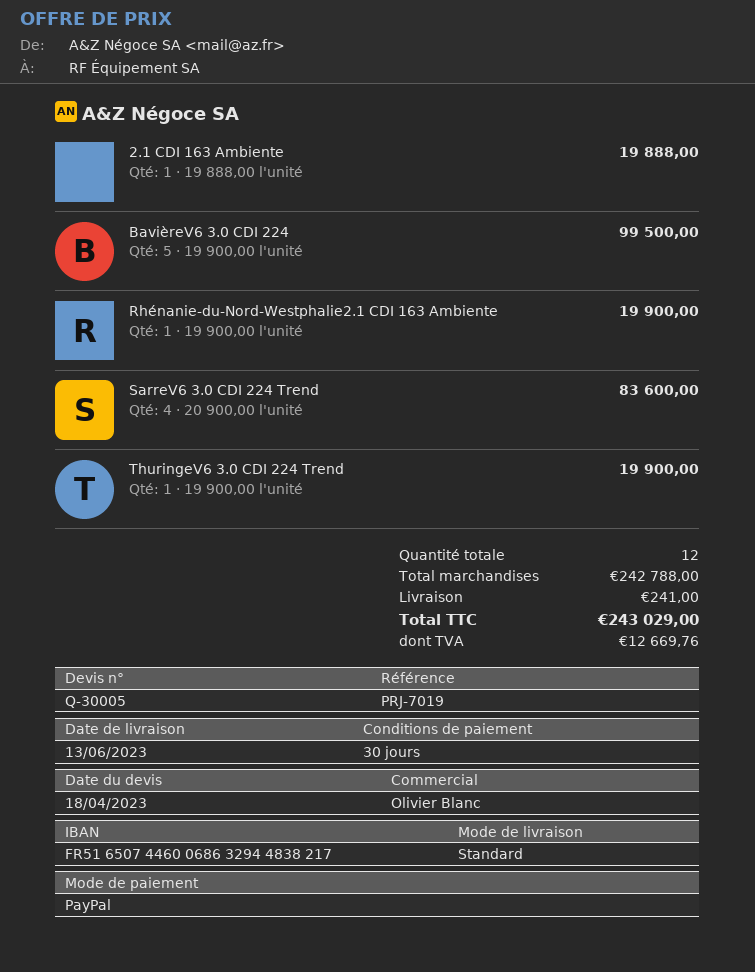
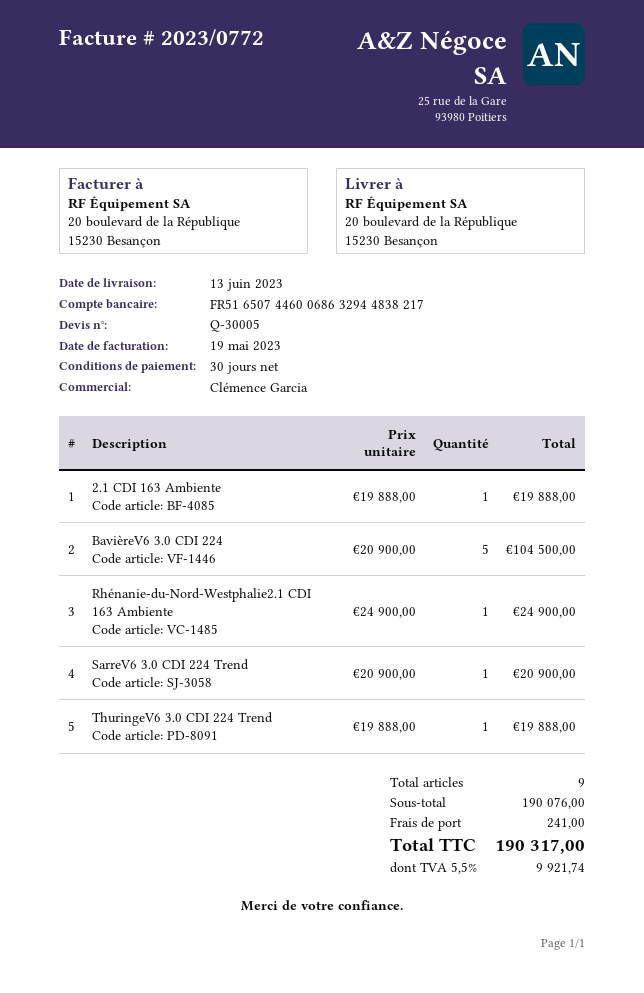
sales rep: Olivier Blanc -> Clémence Garcia
BavièreV6 3.0 CDI 224: 5 x 19900.00 = 99500.00 -> 5 x 20900.00 = 104500.00
Rhénanie-du-Nord-Westphalie2.1 CDI 163 Ambiente: 1 x 19900.00 = 19900.00 -> 1 x 24900.00 = 24900.00
SarreV6 3.0 CDI 224 Trend: 4 x 20900.00 = 83600.00 -> 1 x 20900.00 = 20900.00
ThuringeV6 3.0 CDI 224 Trend: 1 x 19900.00 = 19900.00 -> 1 x 19888.00 = 19888.00
total quantity: 12 -> 9
subtotal: 242788.00 -> 190076.00
tax: 12669.76 -> 9921.74
total: 243029.00 -> 190317.00

